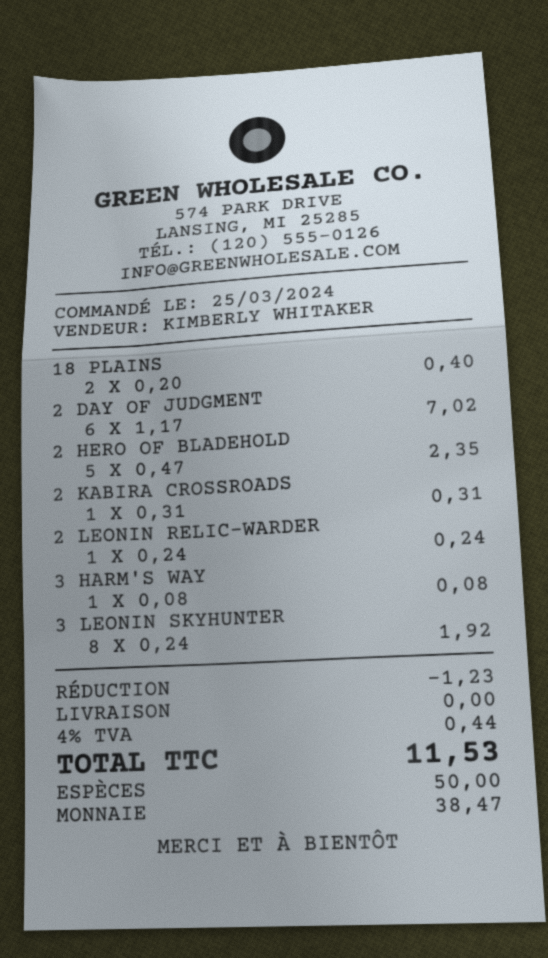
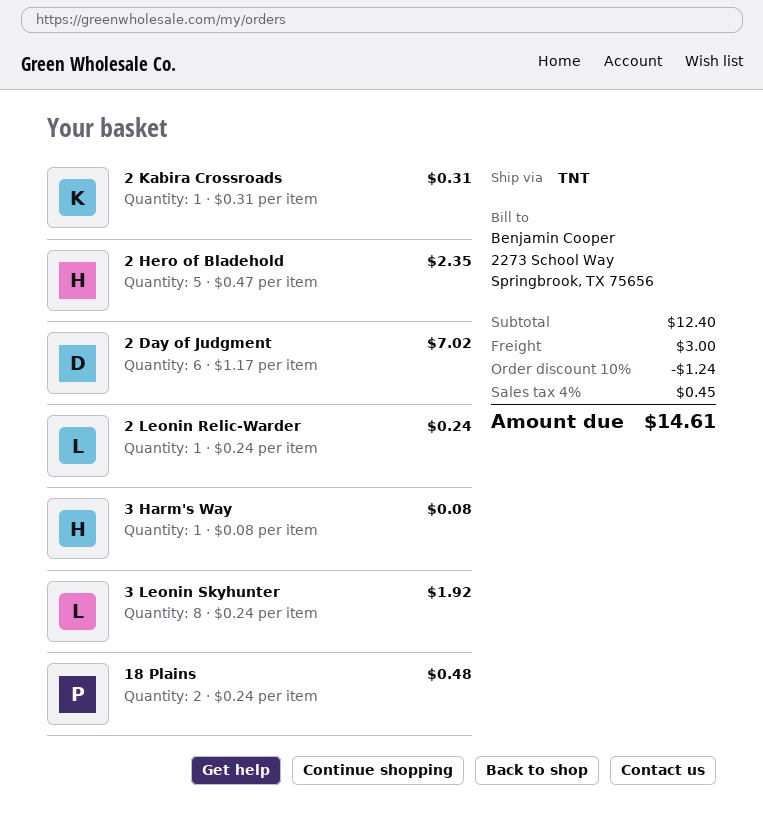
18 PLAINS: 2 x 0.20 = 0.40 -> 2 x 0.24 = 0.48
discount: 1.23 -> 1.24
shipping: 0.00 -> 3.00
tax: 4% = 0.44 -> 4% = 0.45
total: 11.53 -> 14.61

